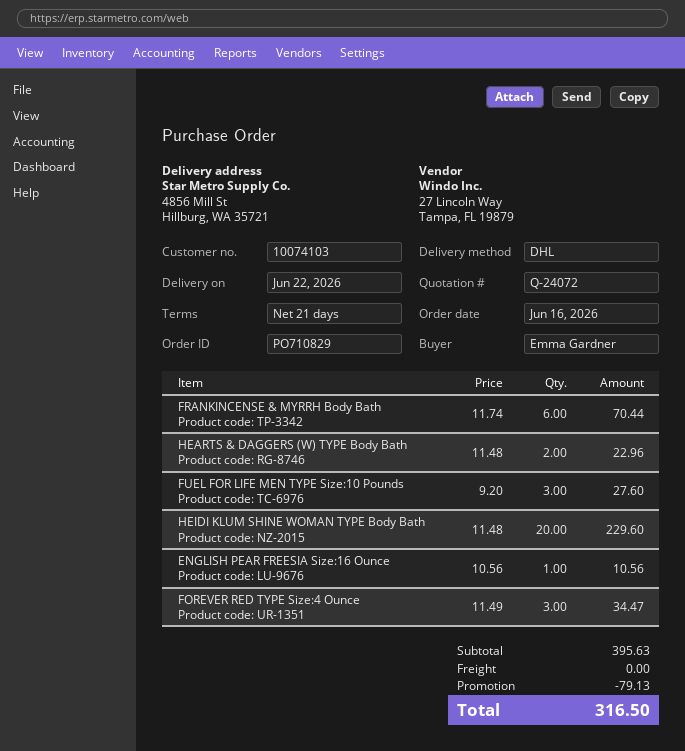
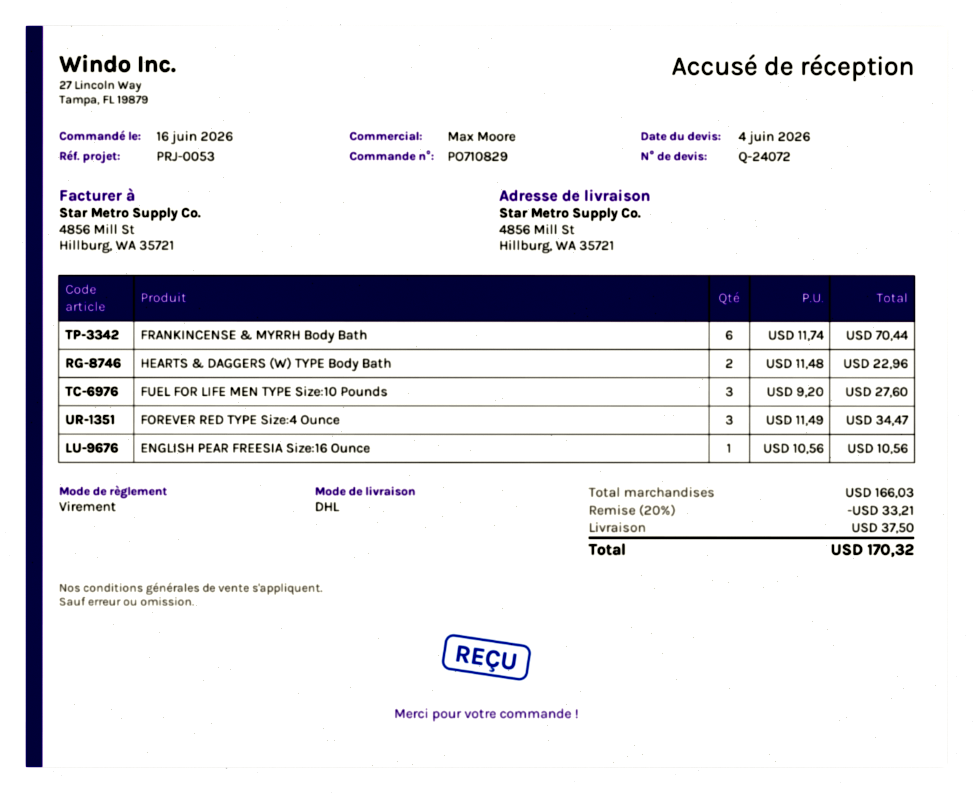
HEIDI KLUM SHINE WOMAN TYPE Body Bath: 20 x 11.48 = 229.60 -> none
subtotal: 395.63 -> 166.03
discount: 79.13 -> 33.21
shipping: 0.00 -> 37.50
total: 316.50 -> 170.32

